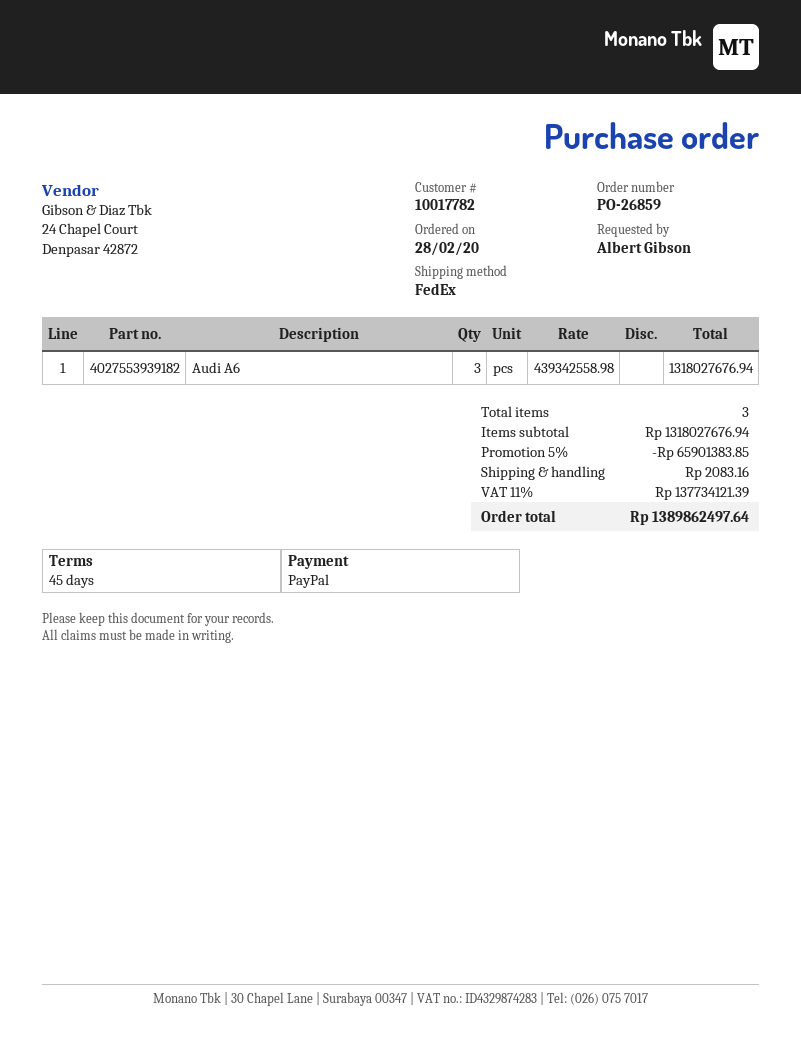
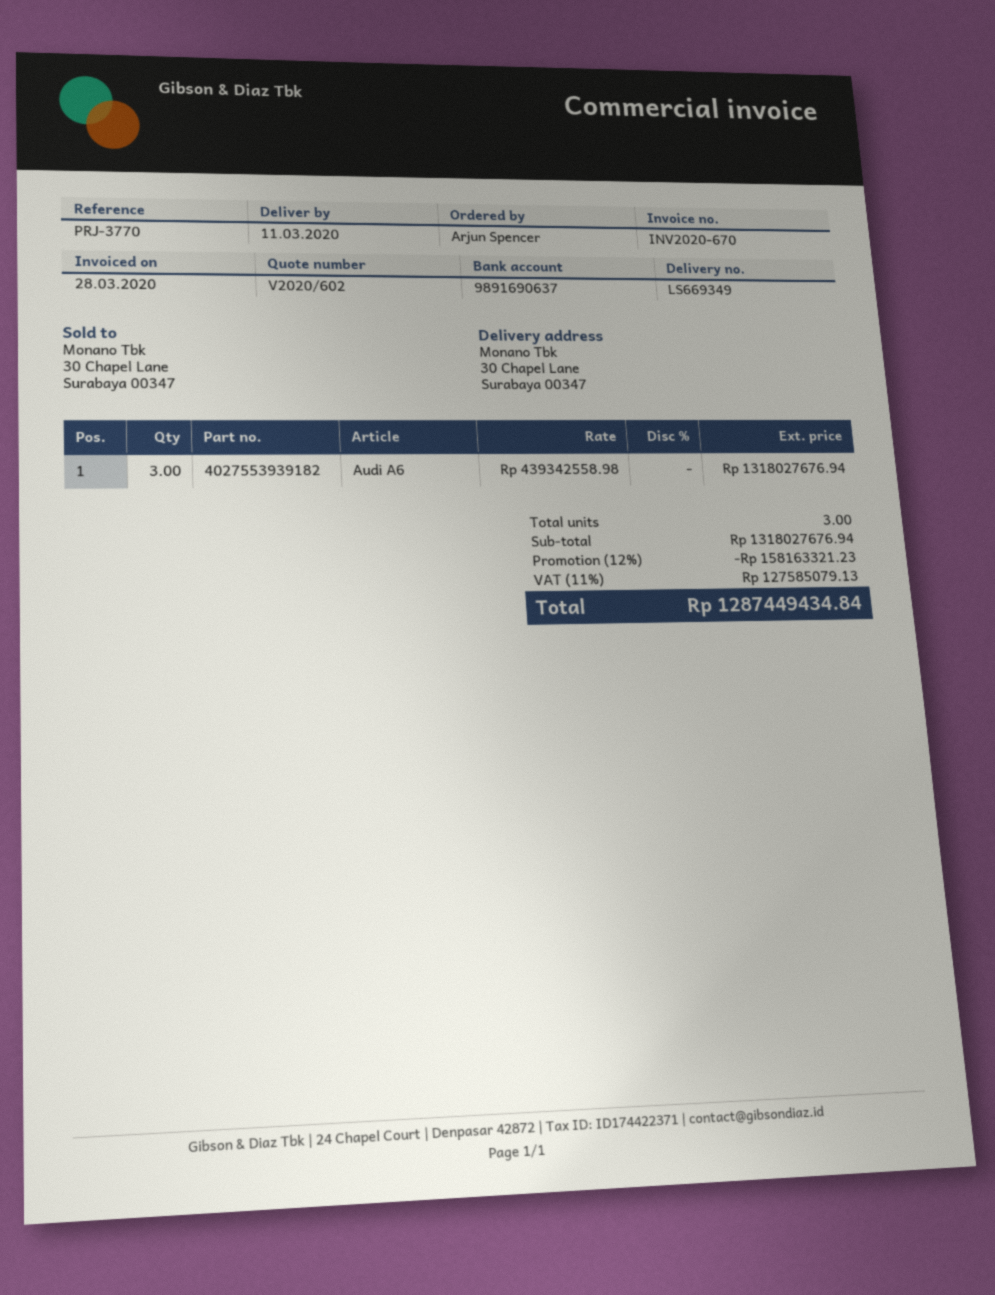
ordered by: Albert Gibson -> Arjun Spencer
discount: 5% = 65901383.85 -> 12% = 158163321.23
shipping: 2083.16 -> none
tax: 11% = 137734121.39 -> 11% = 127585079.13
total: 1389862497.64 -> 1287449434.84

